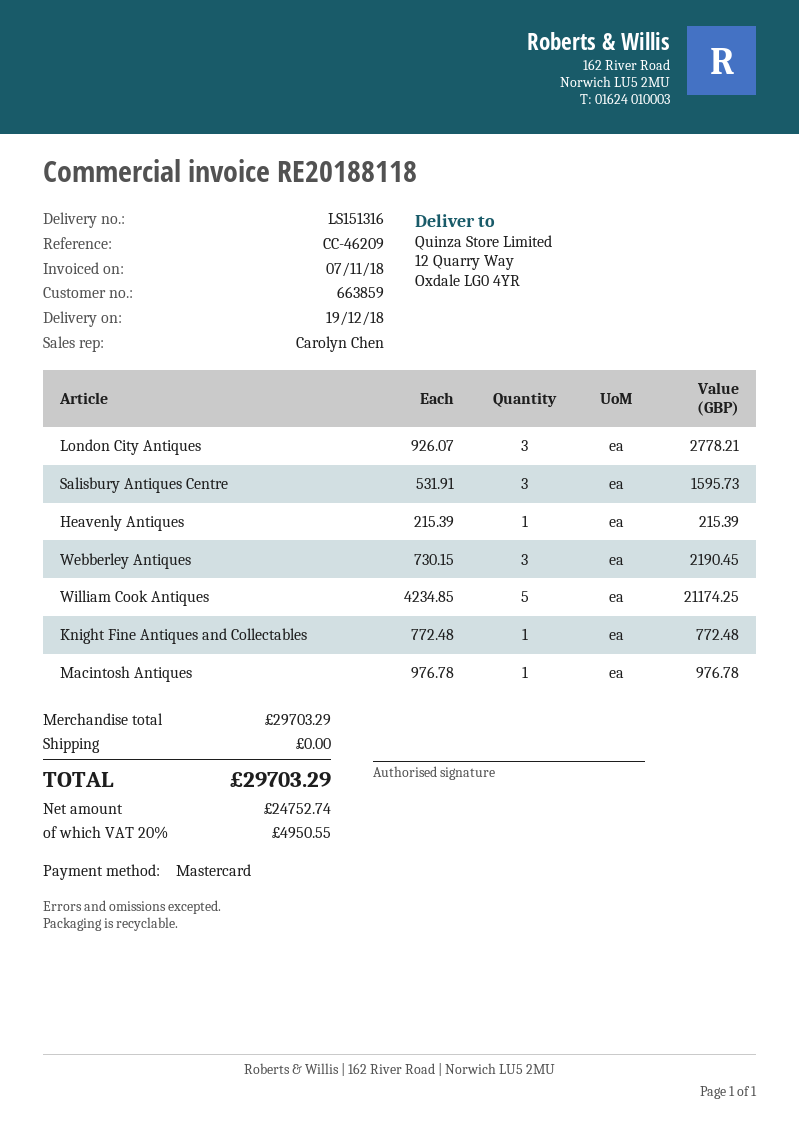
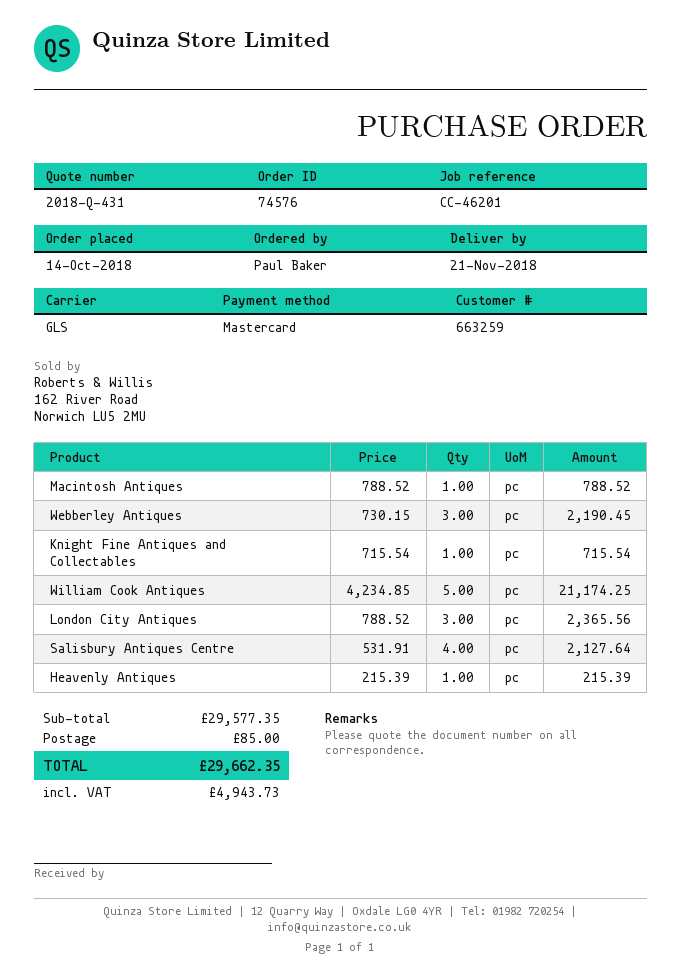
delivery date: 2018-12-19 -> 2018-11-21
customer number: 663859 -> 663259
reference: CC-46209 -> CC-46201
London City Antiques: 3 x 926.07 = 2778.21 -> 3 x 788.52 = 2365.56
Salisbury Antiques Centre: 3 x 531.91 = 1595.73 -> 4 x 531.91 = 2127.64
Knight Fine Antiques and Collectables: 1 x 772.48 = 772.48 -> 1 x 715.54 = 715.54
Macintosh Antiques: 1 x 976.78 = 976.78 -> 1 x 788.52 = 788.52
subtotal: 29703.29 -> 29577.35
shipping: 0.00 -> 85.00
tax: 4950.55 -> 4943.73
total: 29703.29 -> 29662.35

